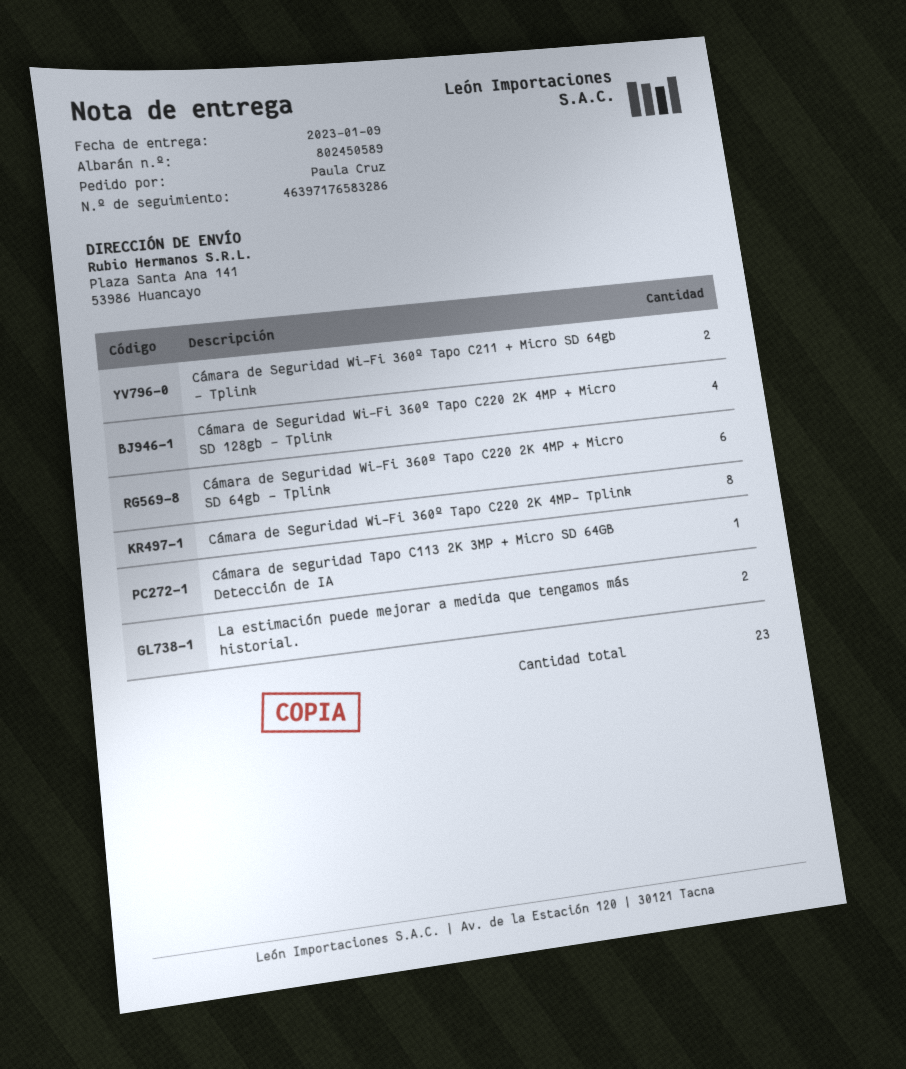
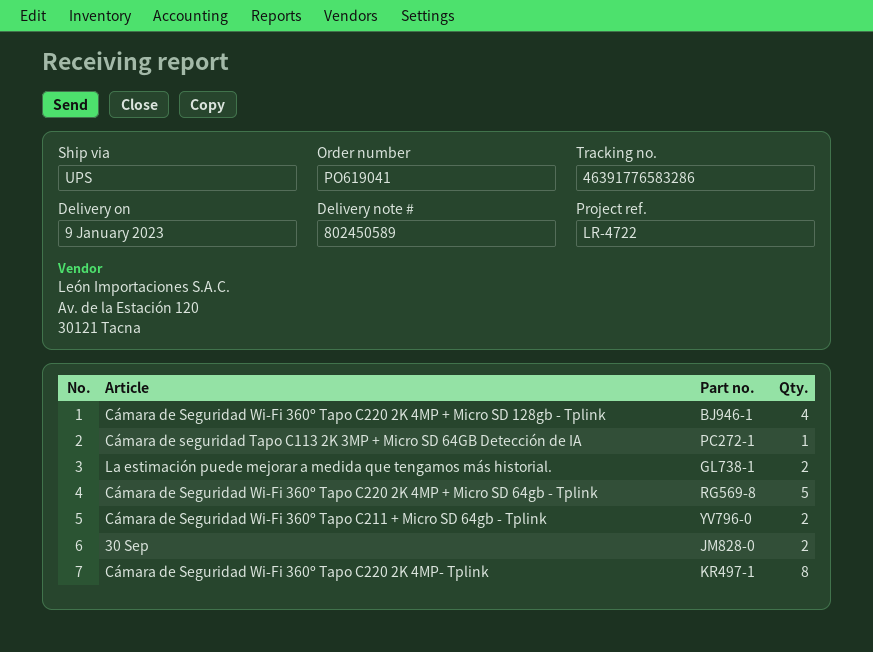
tracking number: 46397176583286 -> 46391776583286
Cámara de Seguridad Wi-Fi 360º Tapo C220 2K 4MP + Micro SD 64gb - Tplink: 6 -> 5
30 Sep: none -> 2

